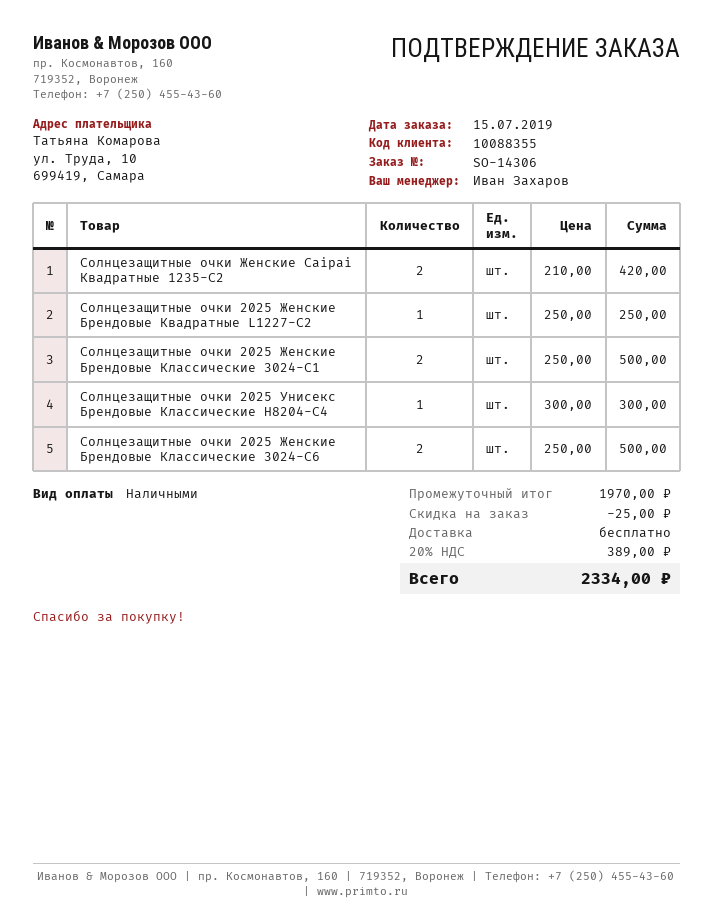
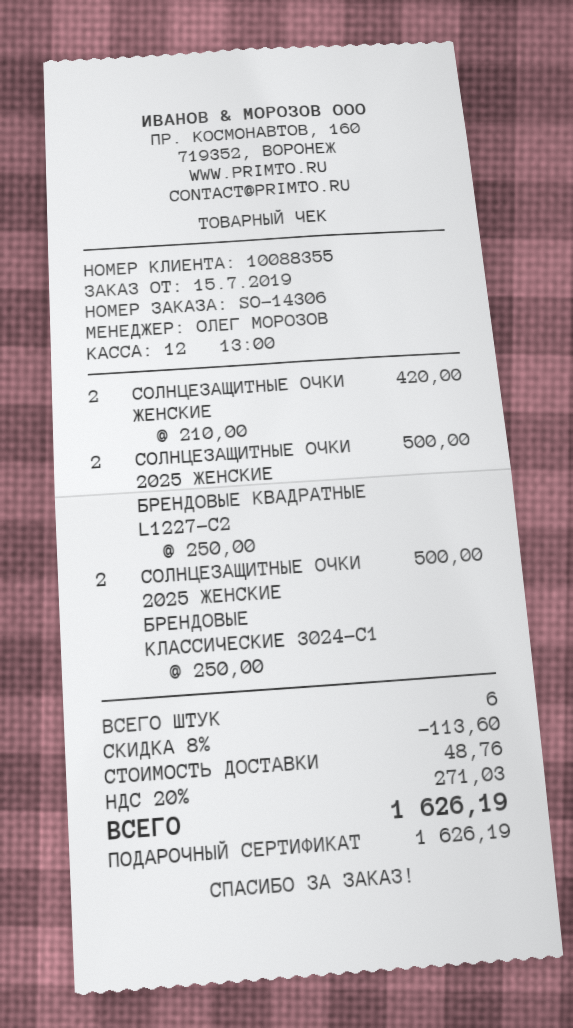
sales rep: Иван Захаров -> ОЛЕГ МОРОЗОВ
payment method: cash -> gift card
Солнцезащитные очки 2025 Женские Брендовые Квадратные L1227-С2: 1 x 250.00 = 250.00 -> 2 x 250.00 = 500.00
Солнцезащитные очки 2025 Унисекс Брендовые Классические H8204-C4: 1 x 300.00 = 300.00 -> none
Солнцезащитные очки 2025 Женские Брендовые Классические 3024-С6: 2 x 250.00 = 500.00 -> none
discount: 25.00 -> 113.60
shipping: 0.00 -> 48.76
tax: 20% = 389.00 -> 20% = 271.03
total: 2334.00 -> 1626.19

